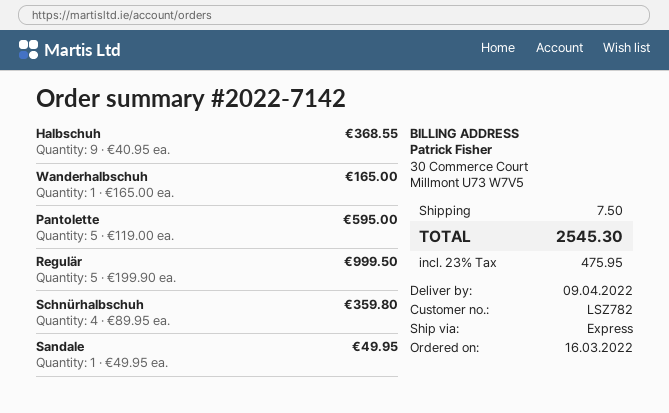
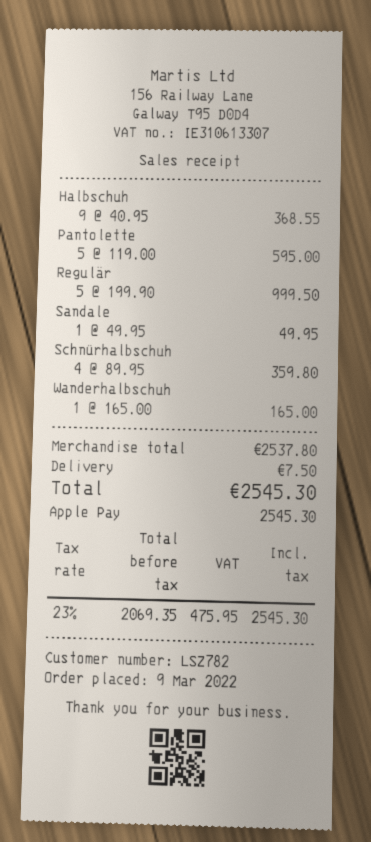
order date: 2022-03-16 -> 2022-03-09

